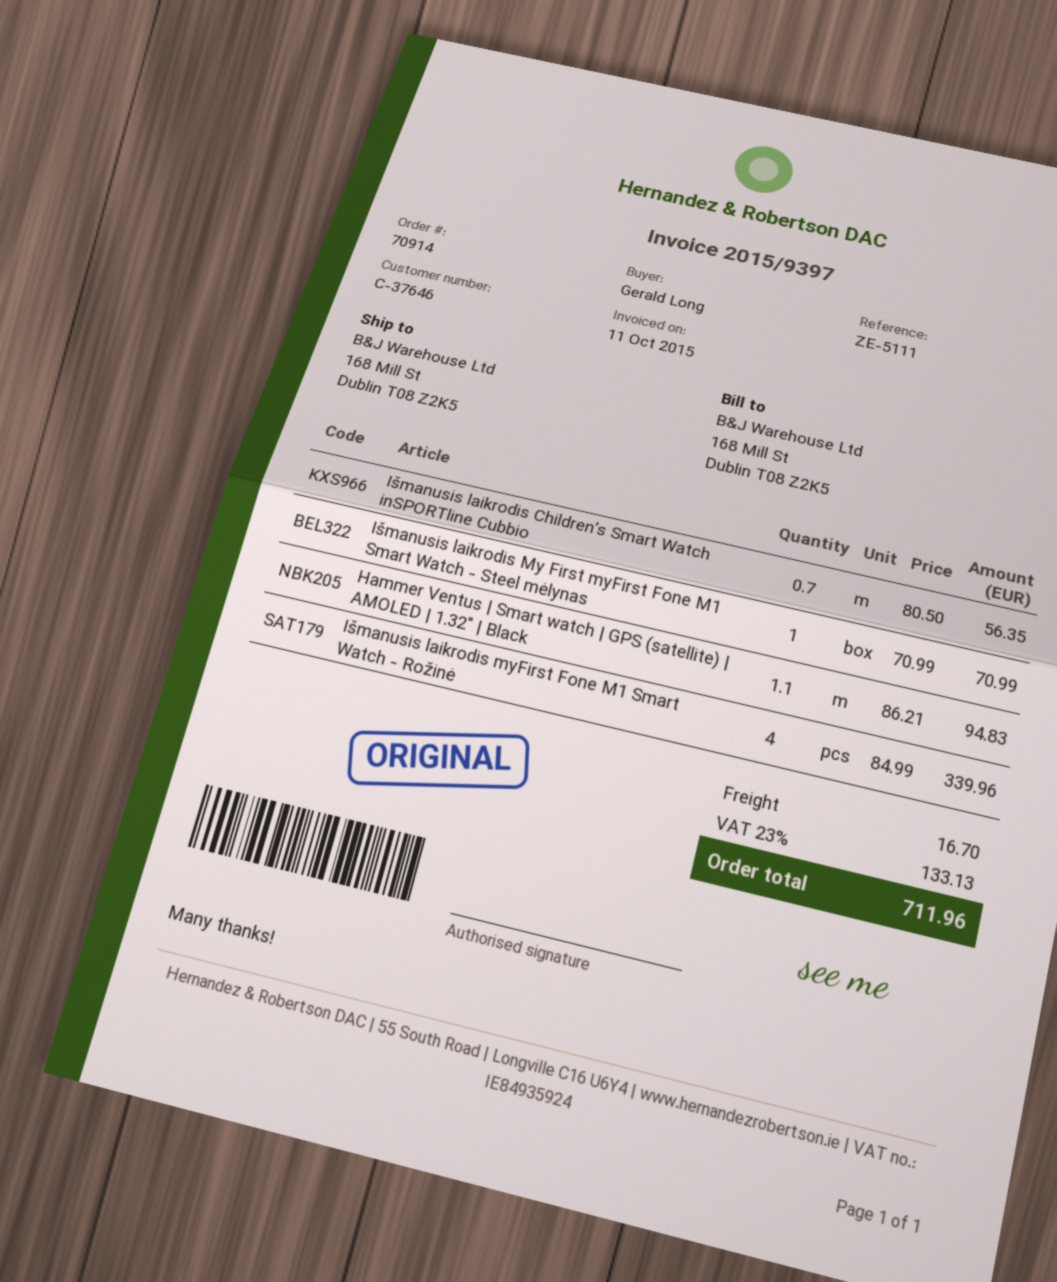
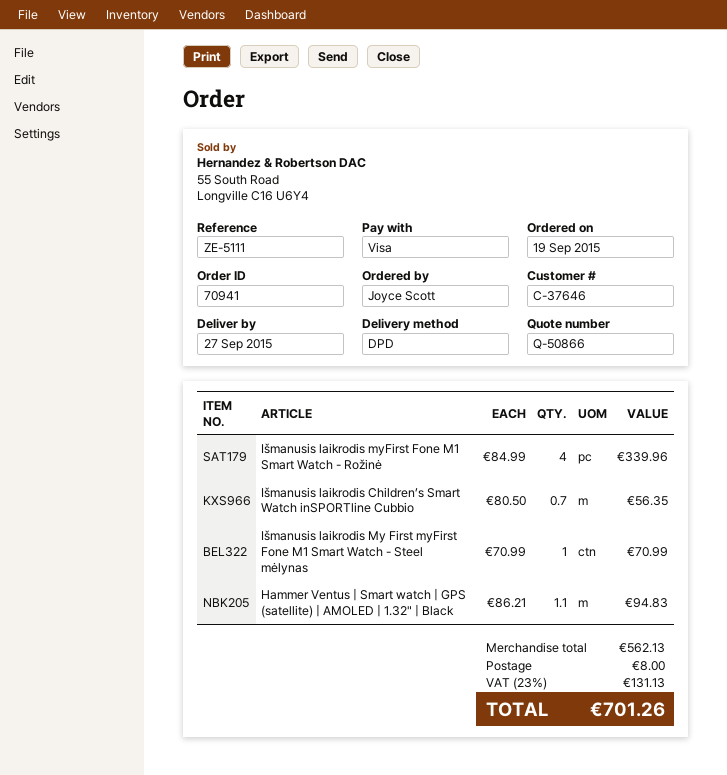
order number: 70914 -> 70941
ordered by: Gerald Long -> Joyce Scott
shipping: 16.70 -> 8.00
tax: 23% = 133.13 -> 23% = 131.13
total: 711.96 -> 701.26

